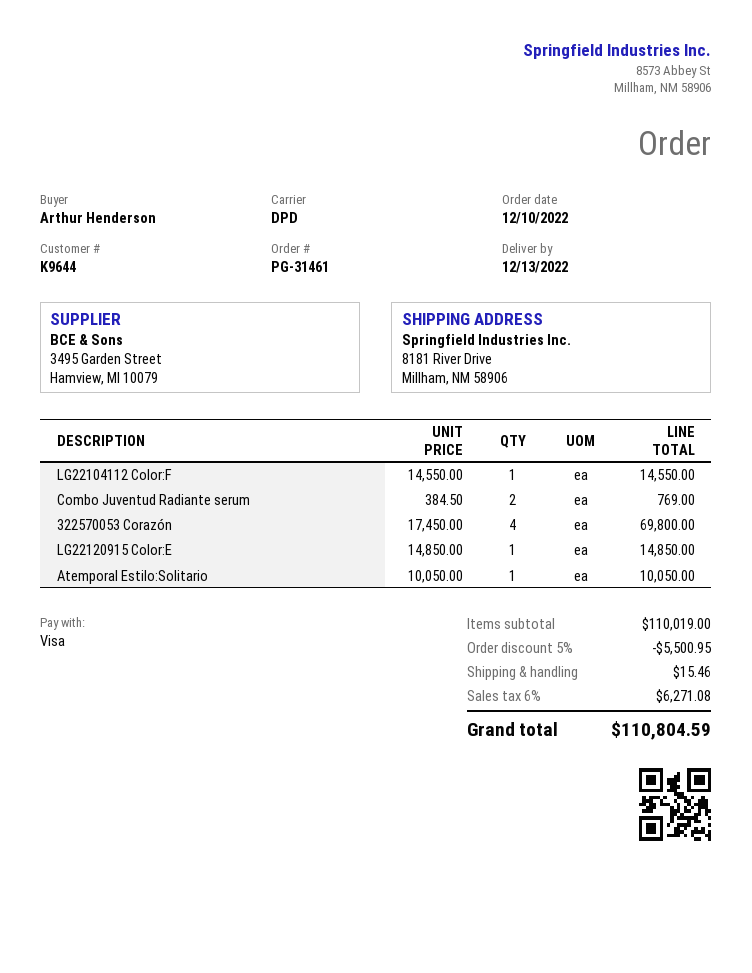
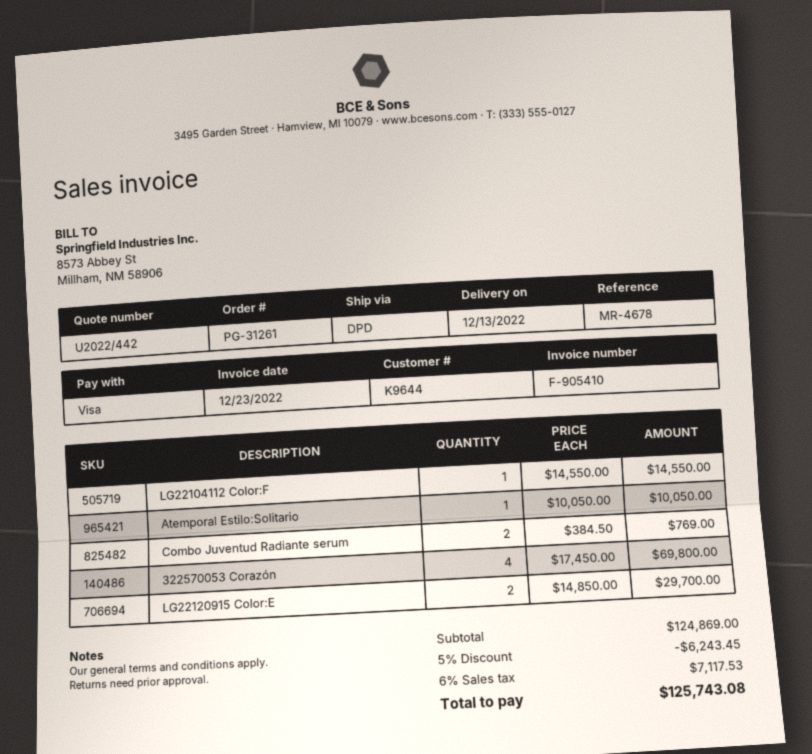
order number: PG-31461 -> PG-31261
LG22120915 Color:E: 1 x 14850.00 = 14850.00 -> 2 x 14850.00 = 29700.00
subtotal: 110019.00 -> 124869.00
discount: 5% = 5500.95 -> 5% = 6243.45
shipping: 15.46 -> none
tax: 6% = 6271.08 -> 6% = 7117.53
total: 110804.59 -> 125743.08

